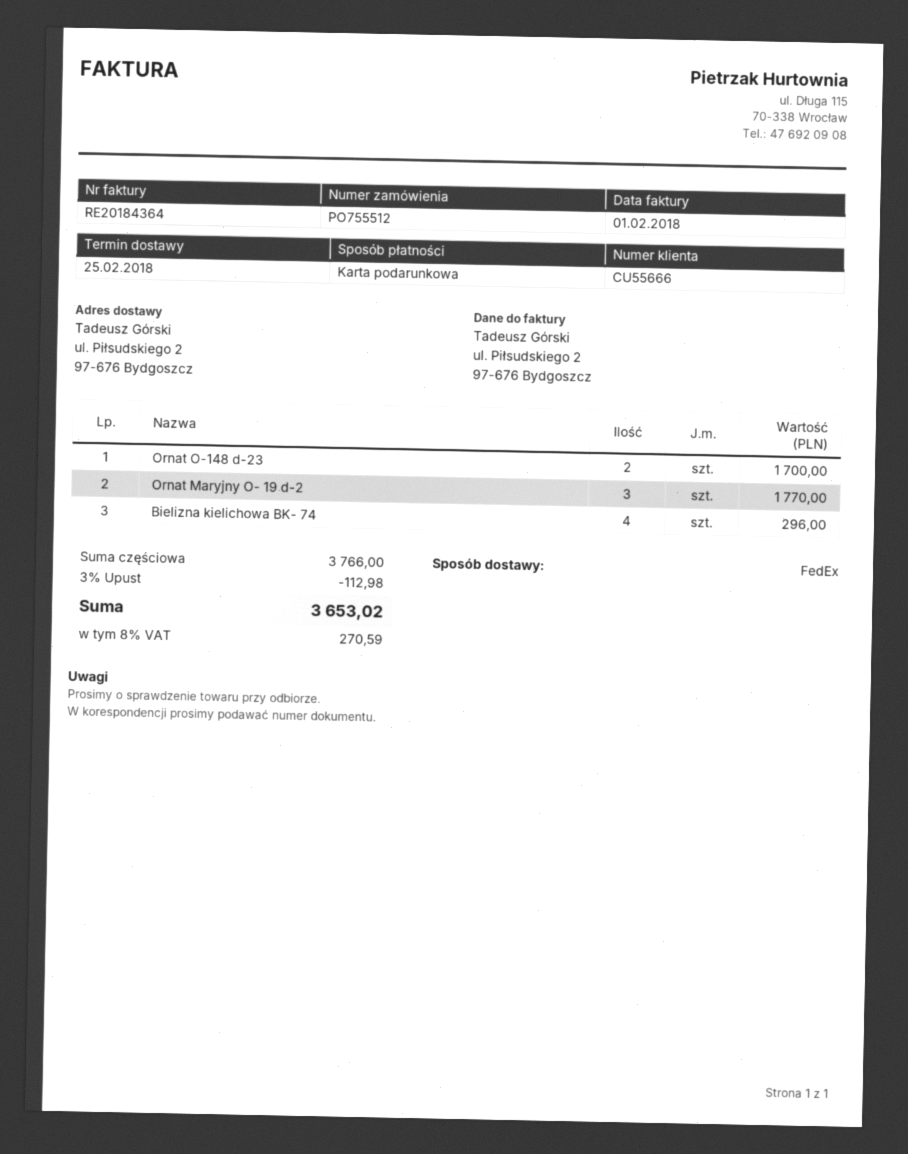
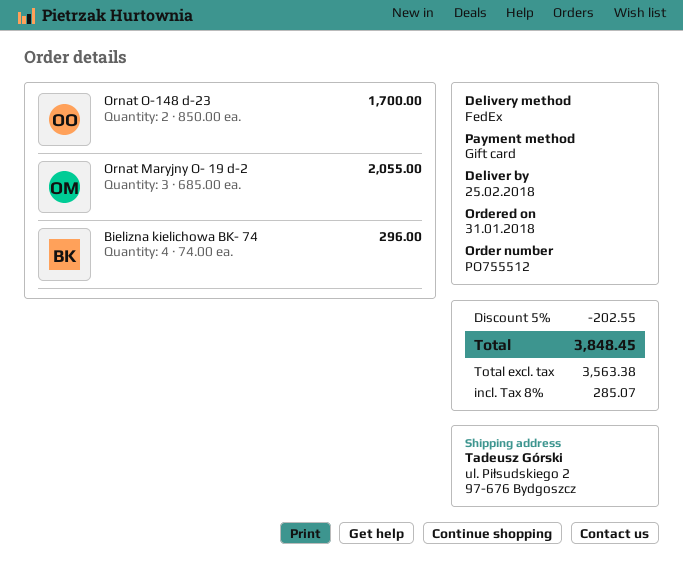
Ornat Maryjny O- 19 d-2: 3 for 1770.00 -> 3 for 2055.00
discount: 3% = 112.98 -> 5% = 202.55
tax: 8% = 270.59 -> 8% = 285.07
total: 3653.02 -> 3848.45

